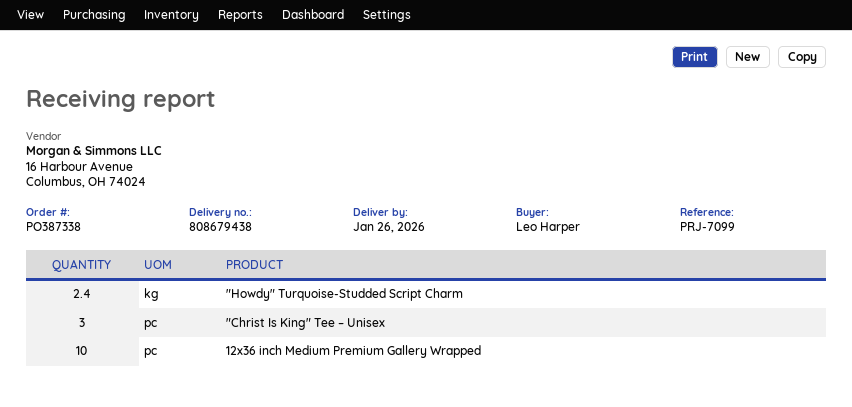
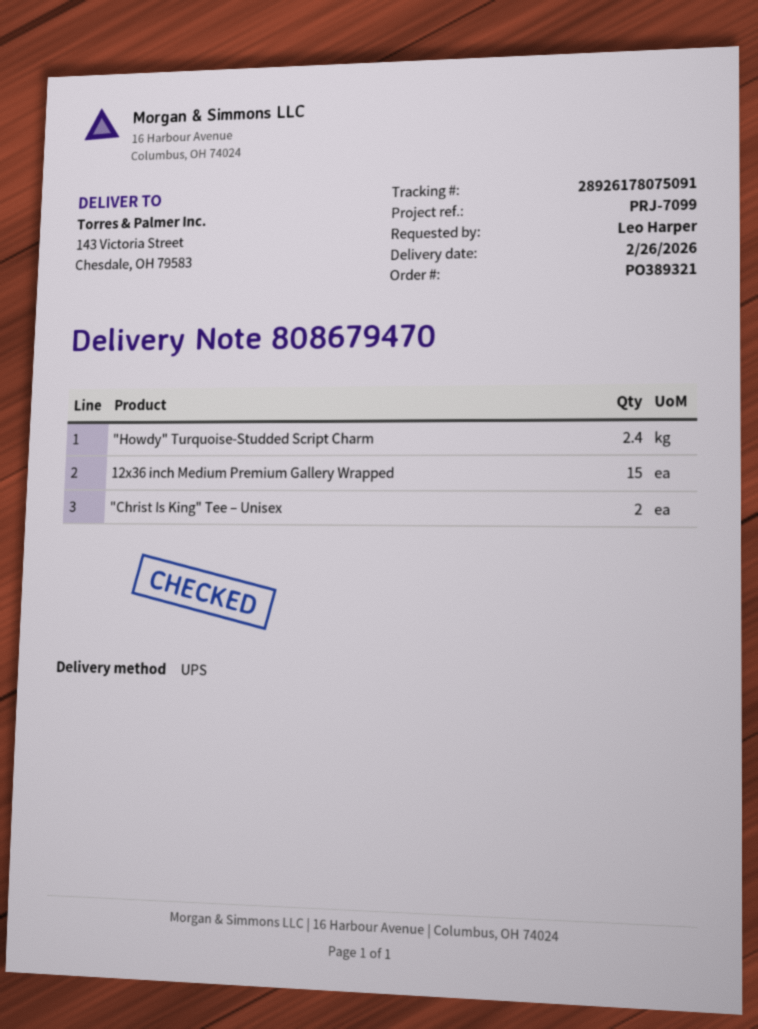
order number: PO387338 -> PO389321
delivery note number: 808679438 -> 808679470
delivery date: 2026-01-26 -> 2026-02-26
"Christ Is King" Tee – Unisex: 3 -> 2
12x36 inch Medium Premium Gallery Wrapped: 10 -> 15

